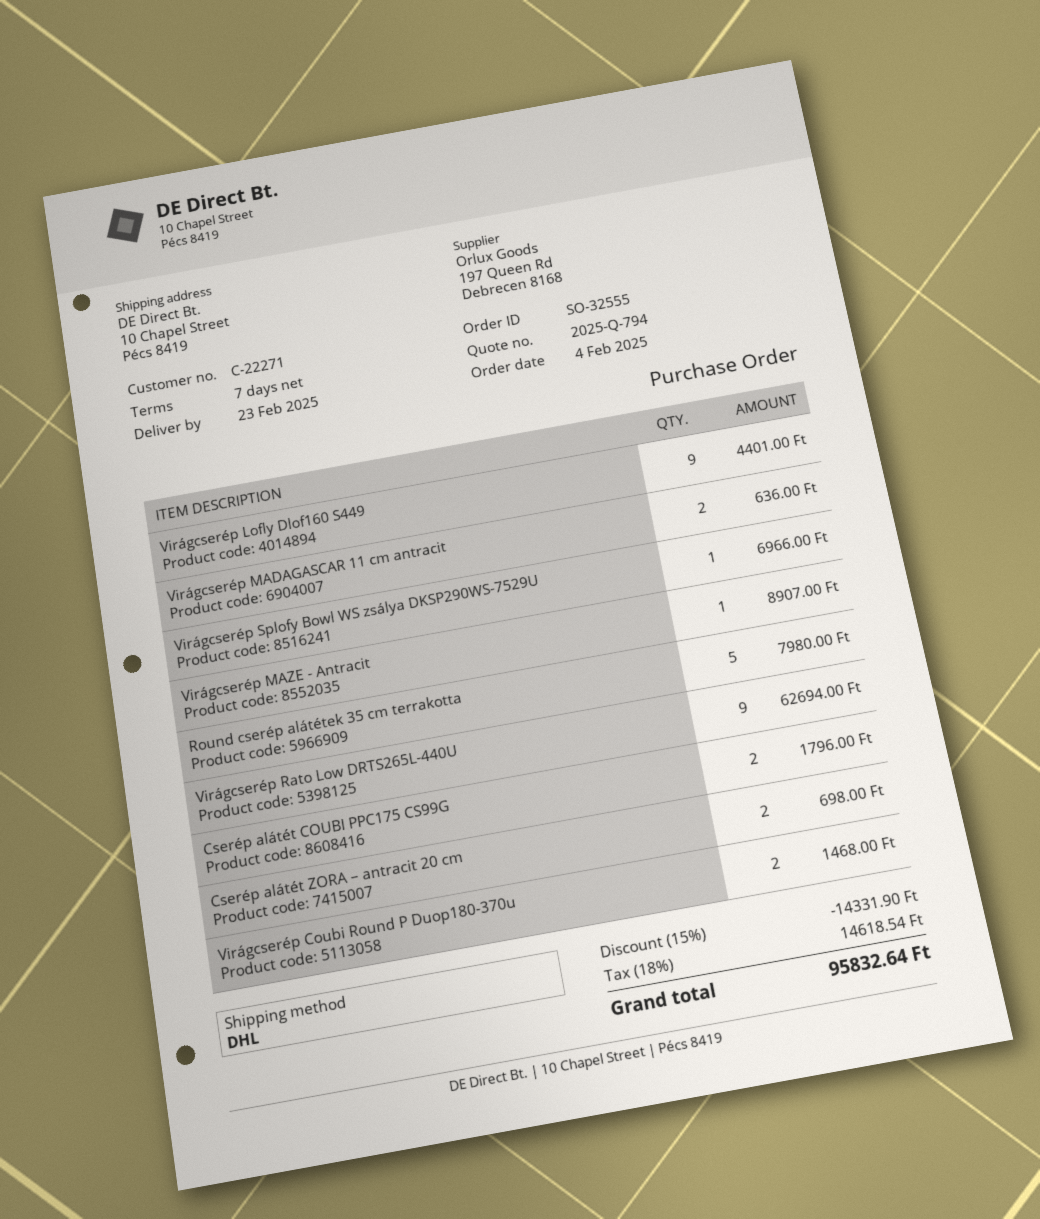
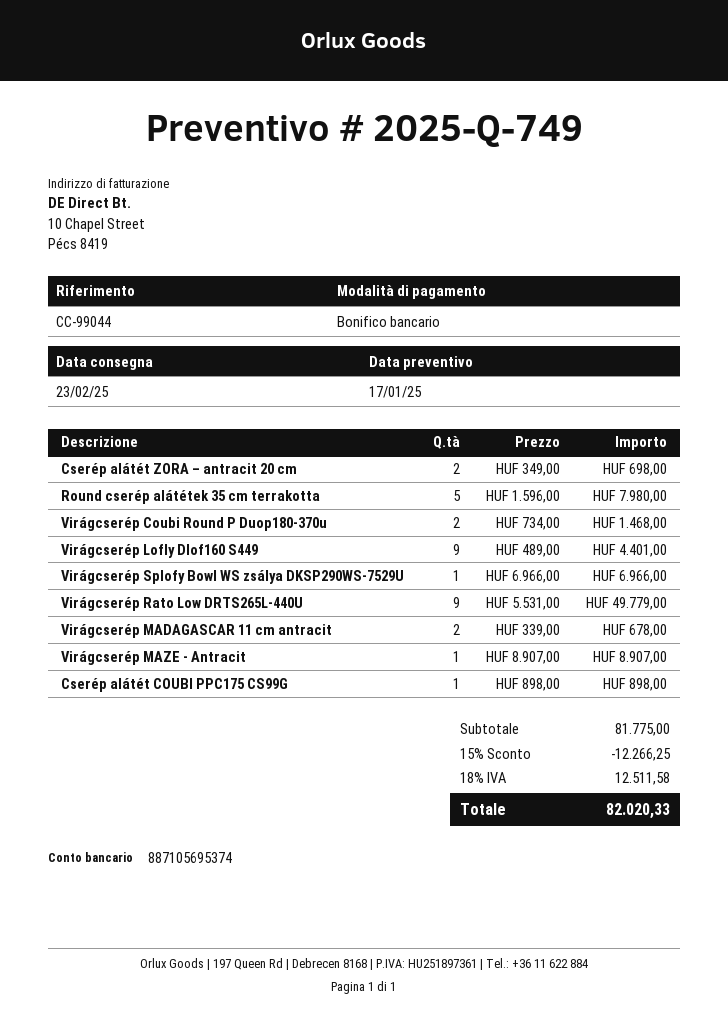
quote number: 2025-Q-794 -> 2025-Q-749
Virágcserép MADAGASCAR 11 cm antracit: 2 for 636.00 -> 2 for 678.00
Virágcserép Rato Low DRTS265L-440U: 9 for 62694.00 -> 9 for 49779.00
Cserép alátét COUBI PPC175 CS99G: 2 for 1796.00 -> 1 for 898.00
discount: 15% = 14331.90 -> 15% = 12266.25
tax: 18% = 14618.54 -> 18% = 12511.58
total: 95832.64 -> 82020.33

